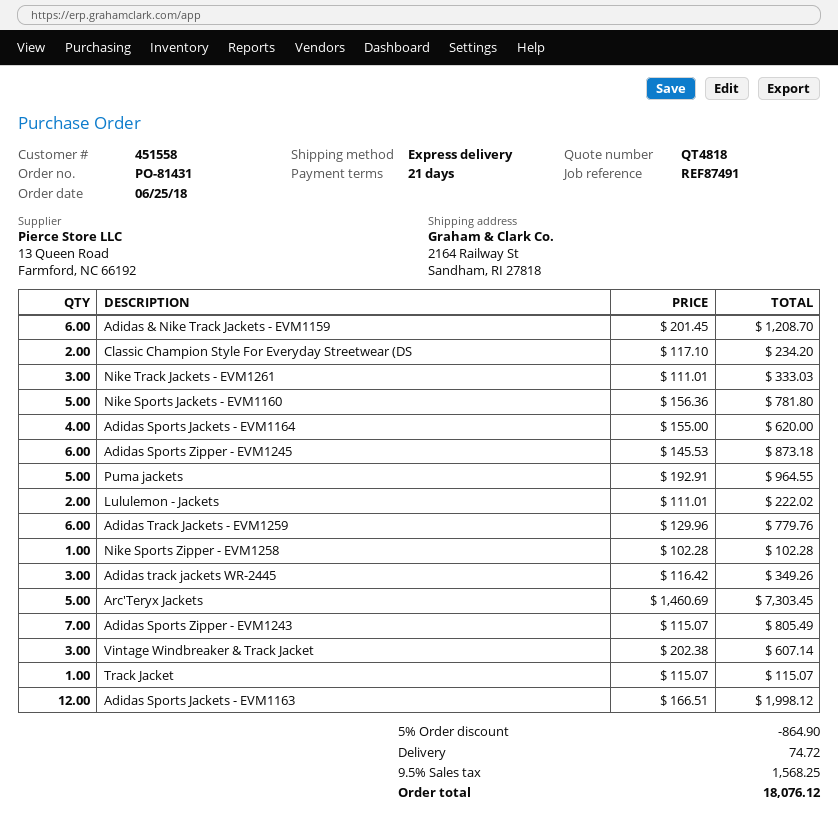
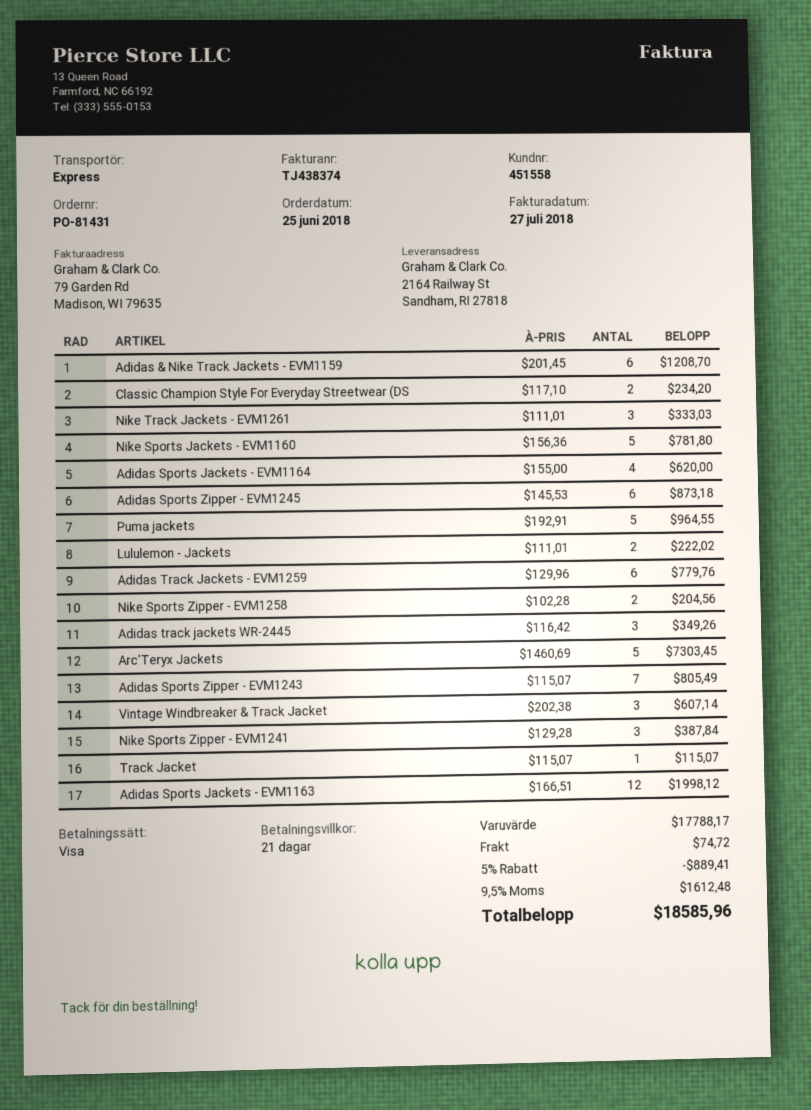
Nike Sports Zipper - EVM1258: 1 x 102.28 = 102.28 -> 2 x 102.28 = 204.56
Nike Sports Zipper - EVM1241: none -> 3 x 129.28 = 387.84
discount: 5% = 864.90 -> 5% = 889.41
tax: 9.5% = 1568.25 -> 9.5% = 1612.48
total: 18076.12 -> 18585.96

